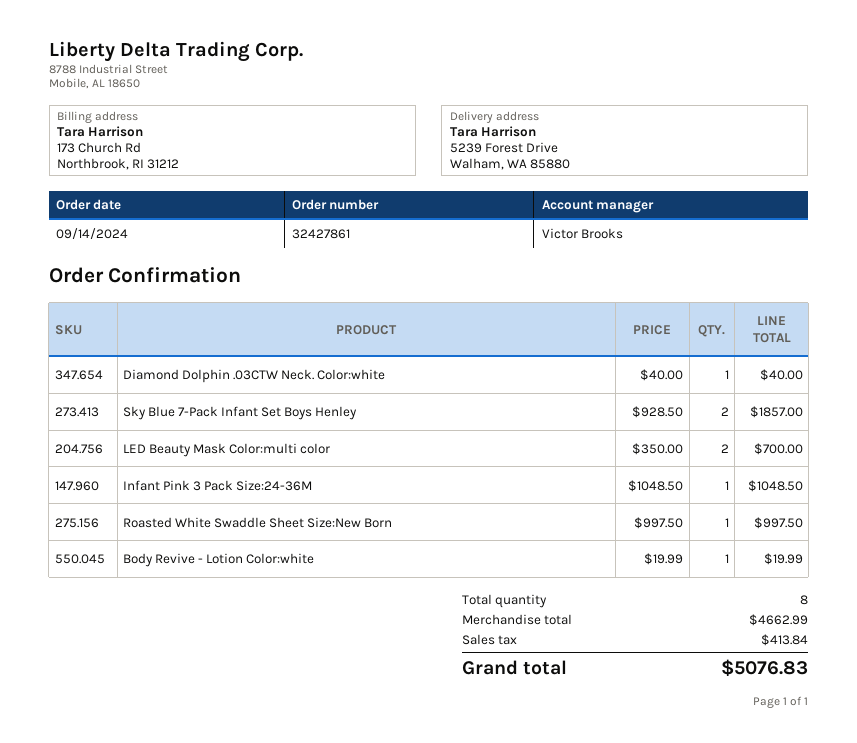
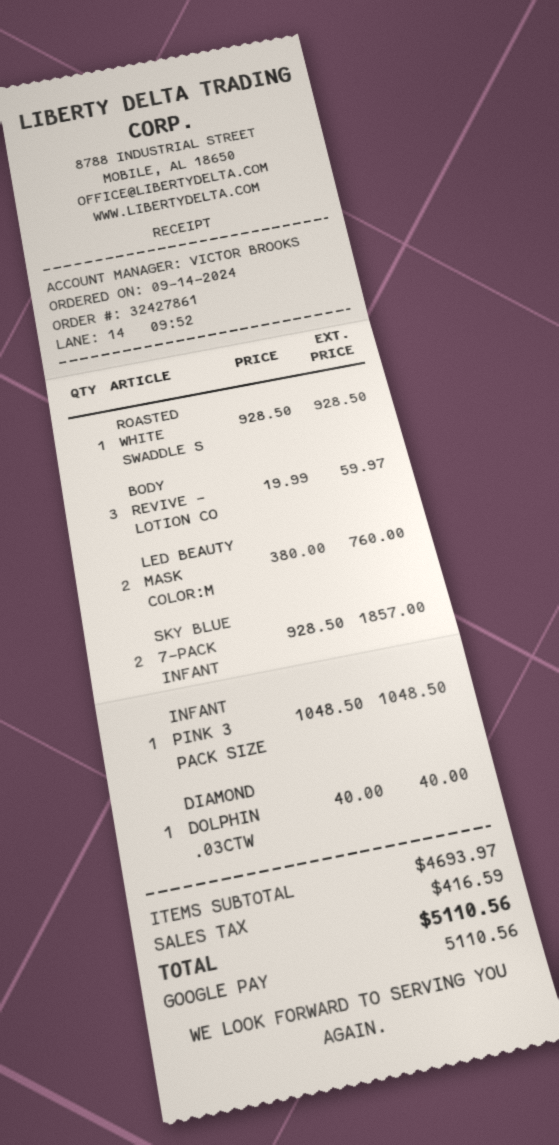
LED Beauty Mask Color:multi color: 2 x 350.00 = 700.00 -> 2 x 380.00 = 760.00
Roasted White Swaddle Sheet Size:New Born: 1 x 997.50 = 997.50 -> 1 x 928.50 = 928.50
Body Revive - Lotion Color:white: 1 x 19.99 = 19.99 -> 3 x 19.99 = 59.97
subtotal: 4662.99 -> 4693.97
tax: 413.84 -> 416.59
total: 5076.83 -> 5110.56

